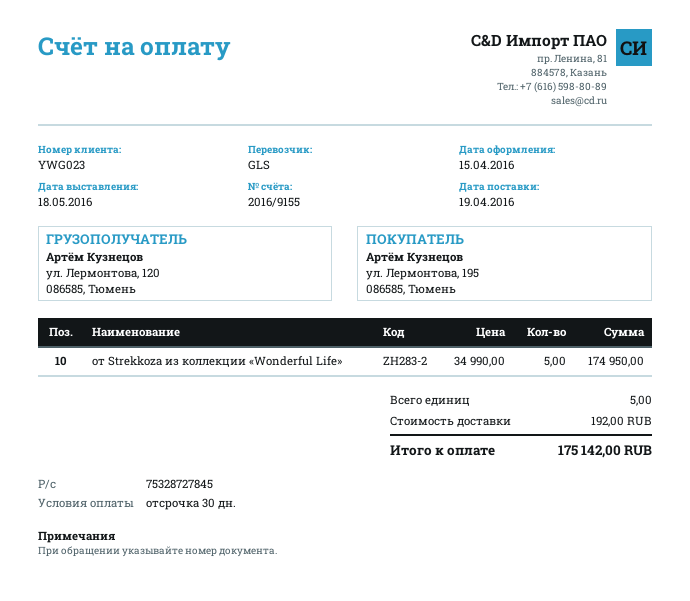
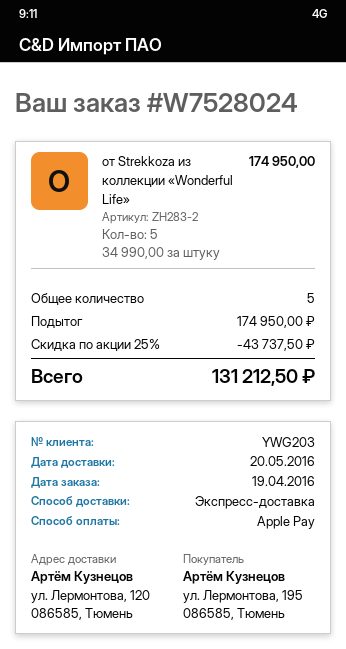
order date: 2016-04-15 -> 2016-04-19
delivery date: 2016-04-19 -> 2016-05-20
customer number: YWG023 -> YWG203
shipping method: GLS -> express
discount: none -> 25% = 43737.50
shipping: 192.00 -> none
total: 175142.00 -> 131212.50

